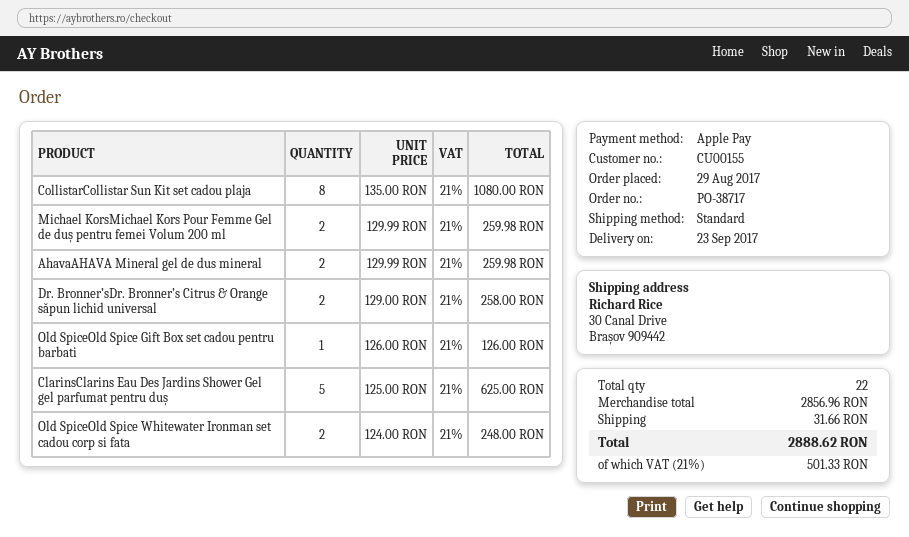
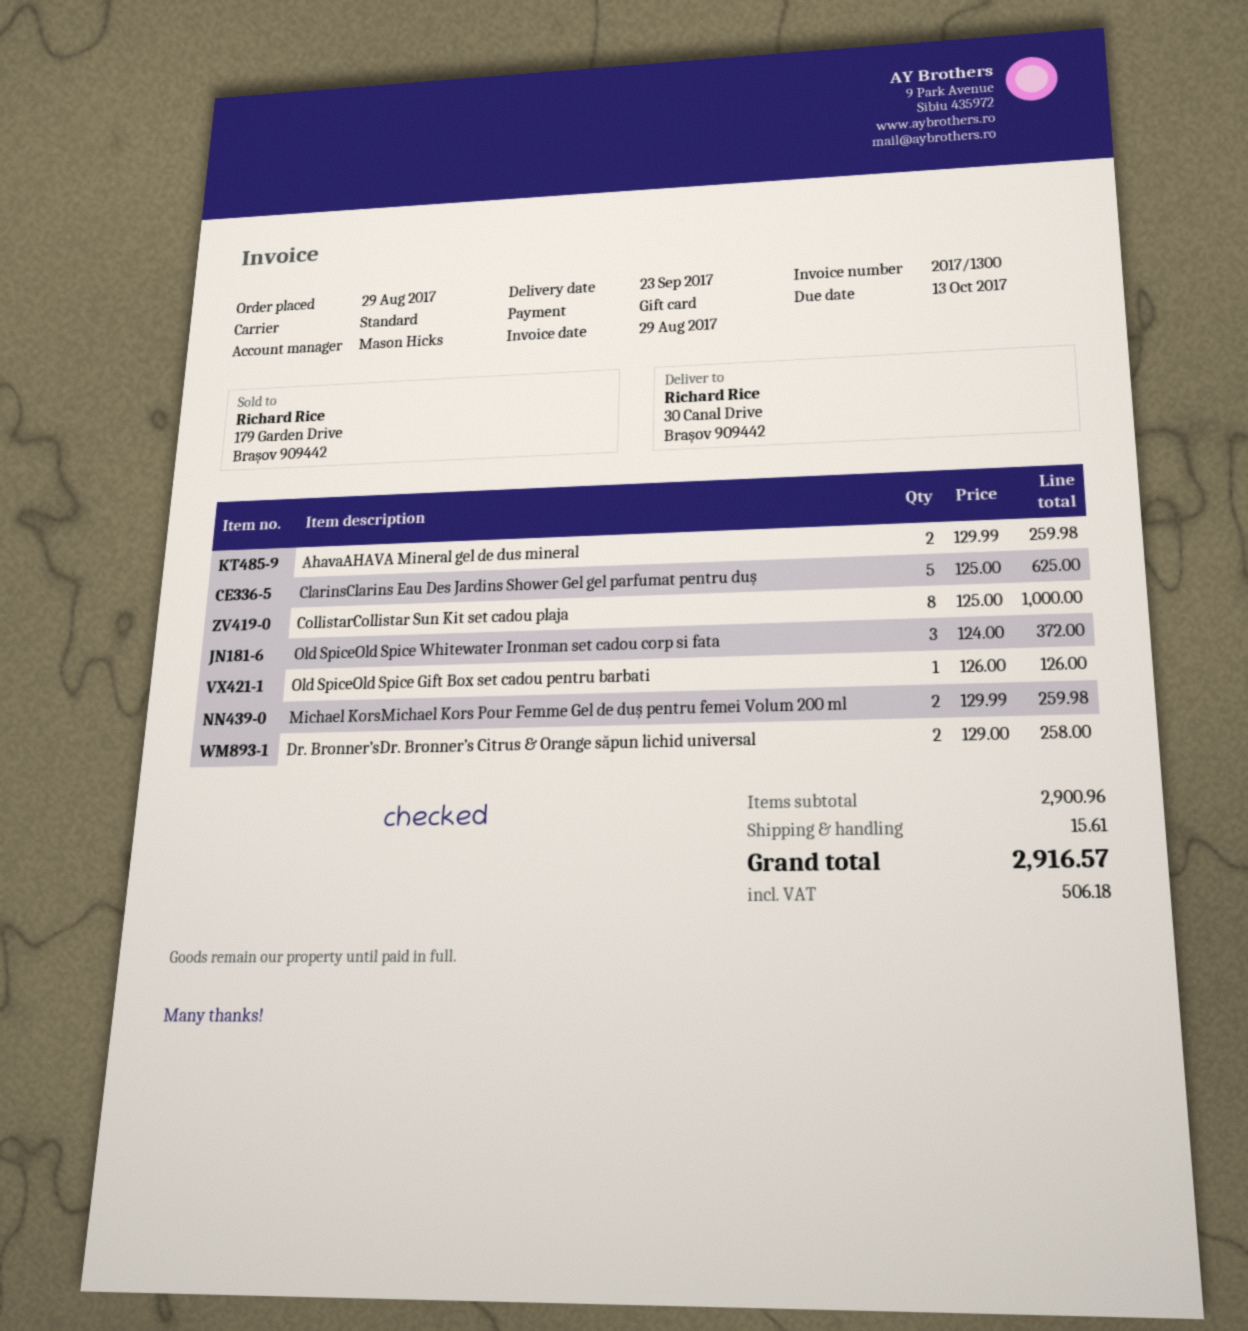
payment method: Apple Pay -> gift card
CollistarCollistar Sun Kit set cadou plaja: 8 x 135.00 = 1080.00 -> 8 x 125.00 = 1000.00
Old SpiceOld Spice Whitewater Ironman set cadou corp si fata: 2 x 124.00 = 248.00 -> 3 x 124.00 = 372.00
subtotal: 2856.96 -> 2900.96
shipping: 31.66 -> 15.61
tax: 501.33 -> 506.18
total: 2888.62 -> 2916.57

